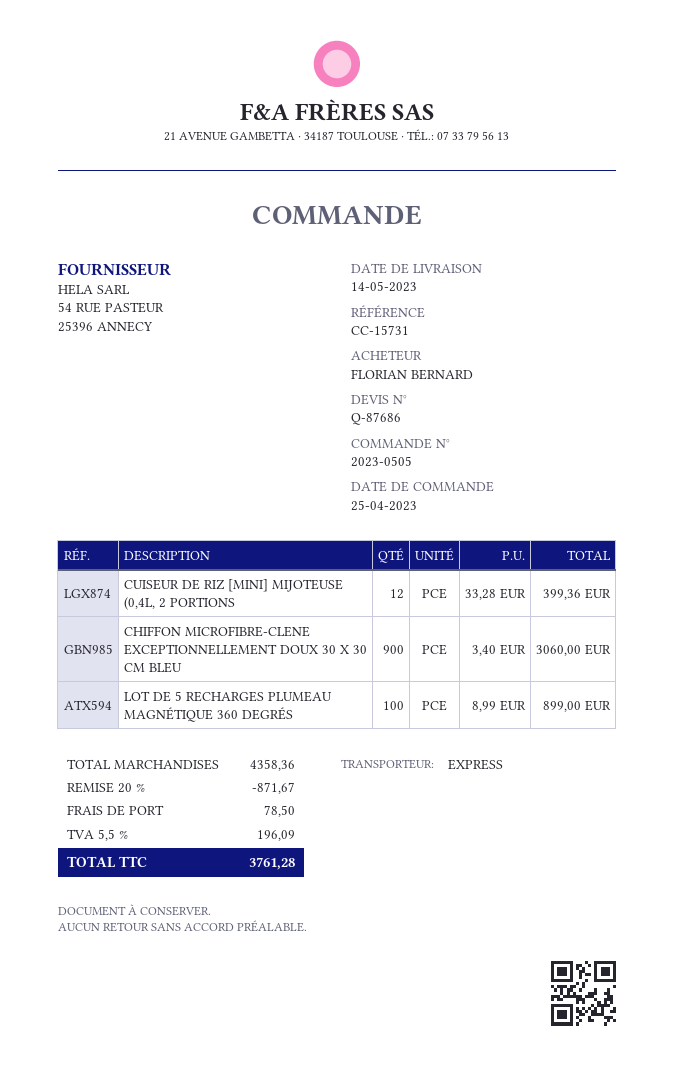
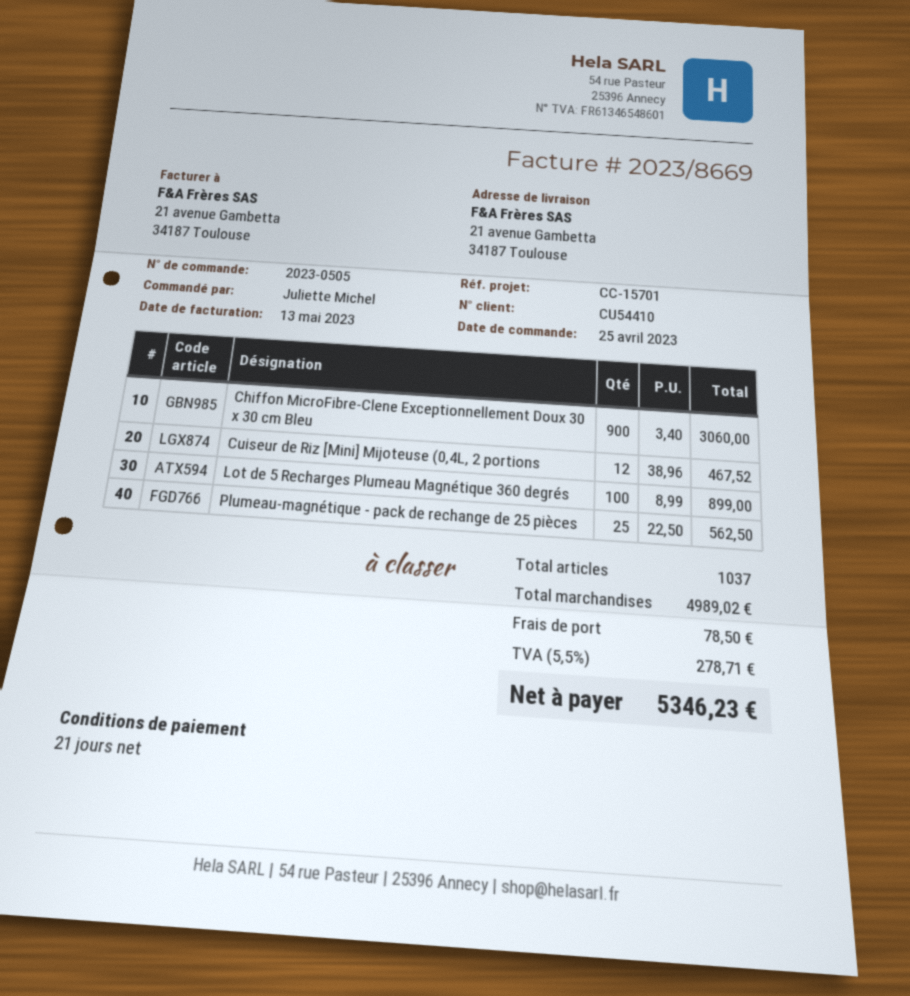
reference: CC-15731 -> CC-15701
ordered by: FLORIAN BERNARD -> Juliette Michel
CUISEUR DE RIZ [MINI] MIJOTEUSE (0,4L, 2 PORTIONS: 12 x 33.28 = 399.36 -> 12 x 38.96 = 467.52
Plumeau-magnétique - pack de rechange de 25 pièces: none -> 25 x 22.50 = 562.50
subtotal: 4358.36 -> 4989.02
discount: 20% = 871.67 -> none
tax: 5.5% = 196.09 -> 5.5% = 278.71
total: 3761.28 -> 5346.23

